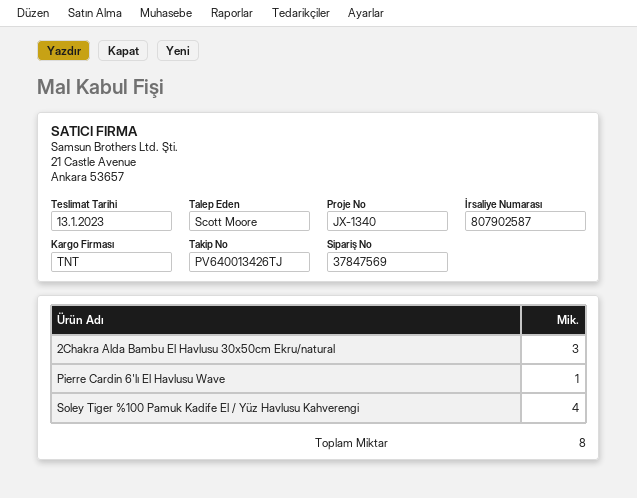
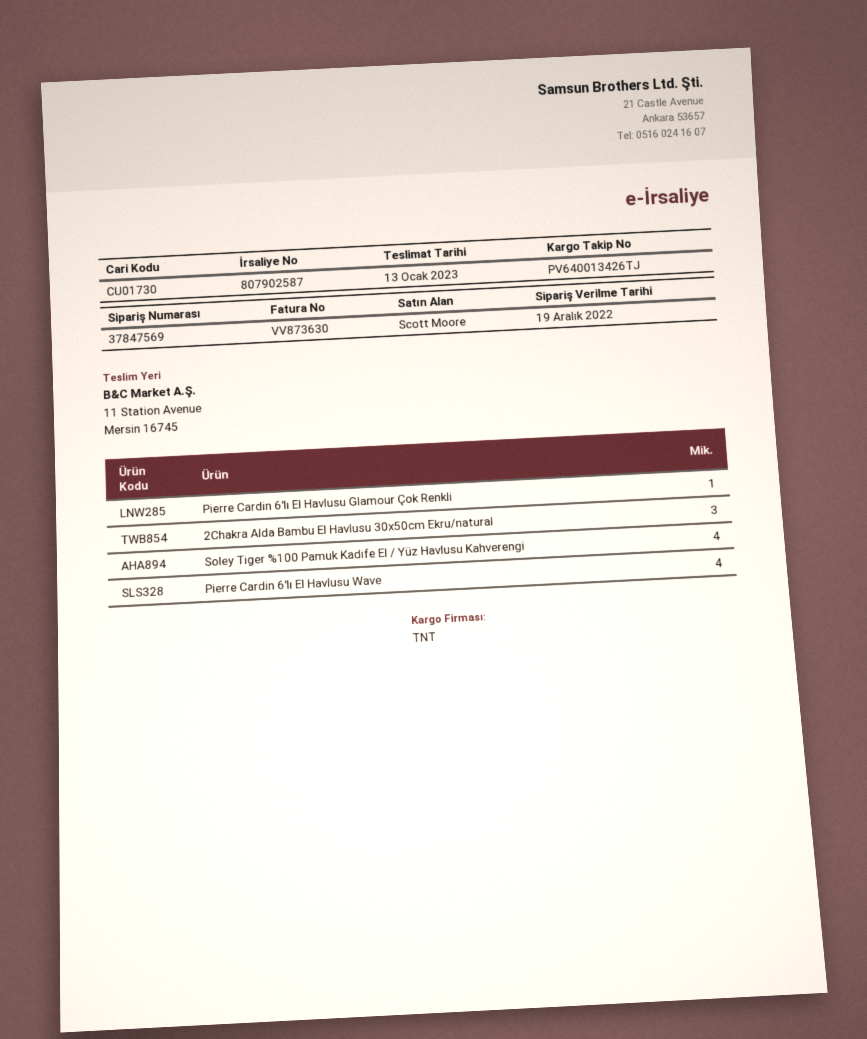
Pierre Cardin 6'lı El Havlusu Wave: 1 -> 4
Pierre Cardin 6'lı El Havlusu Glamour Çok Renkli: none -> 1

